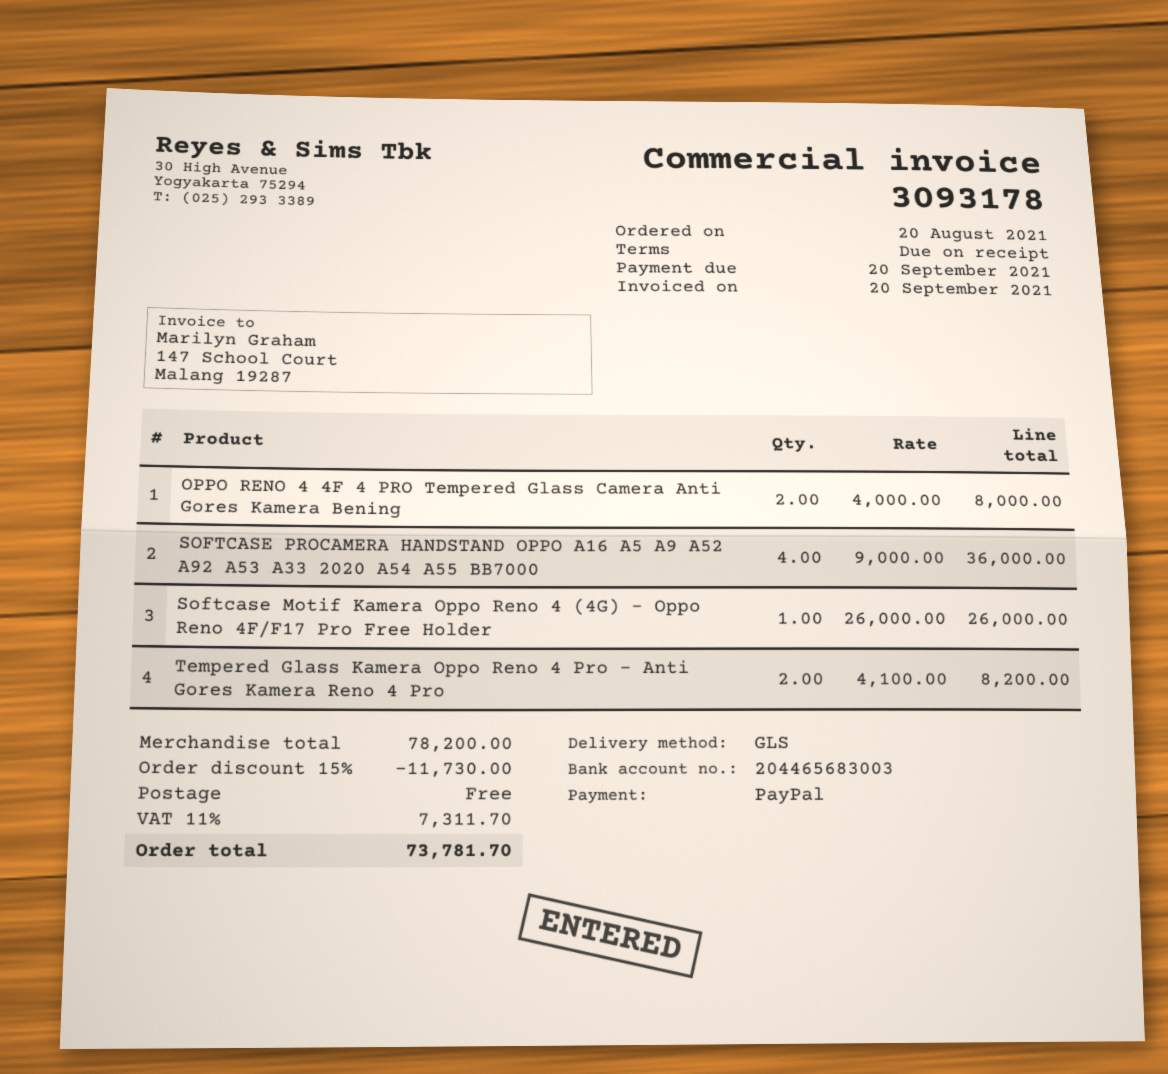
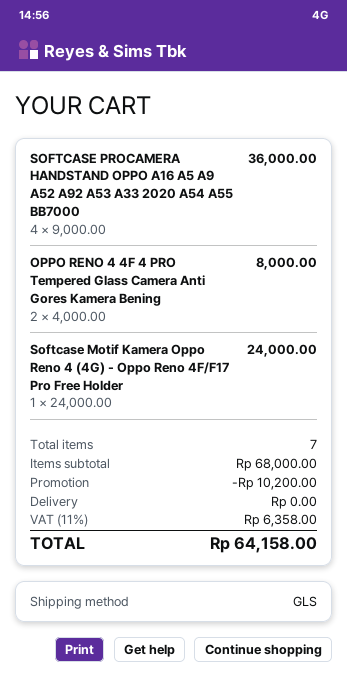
Softcase Motif Kamera Oppo Reno 4 (4G) - Oppo Reno 4F/F17 Pro Free Holder: 1 x 26000.00 = 26000.00 -> 1 x 24000.00 = 24000.00
Tempered Glass Kamera Oppo Reno 4 Pro - Anti Gores Kamera Reno 4 Pro: 2 x 4100.00 = 8200.00 -> none
subtotal: 78200.00 -> 68000.00
discount: 11730.00 -> 10200.00
tax: 11% = 7311.70 -> 11% = 6358.00
total: 73781.70 -> 64158.00

